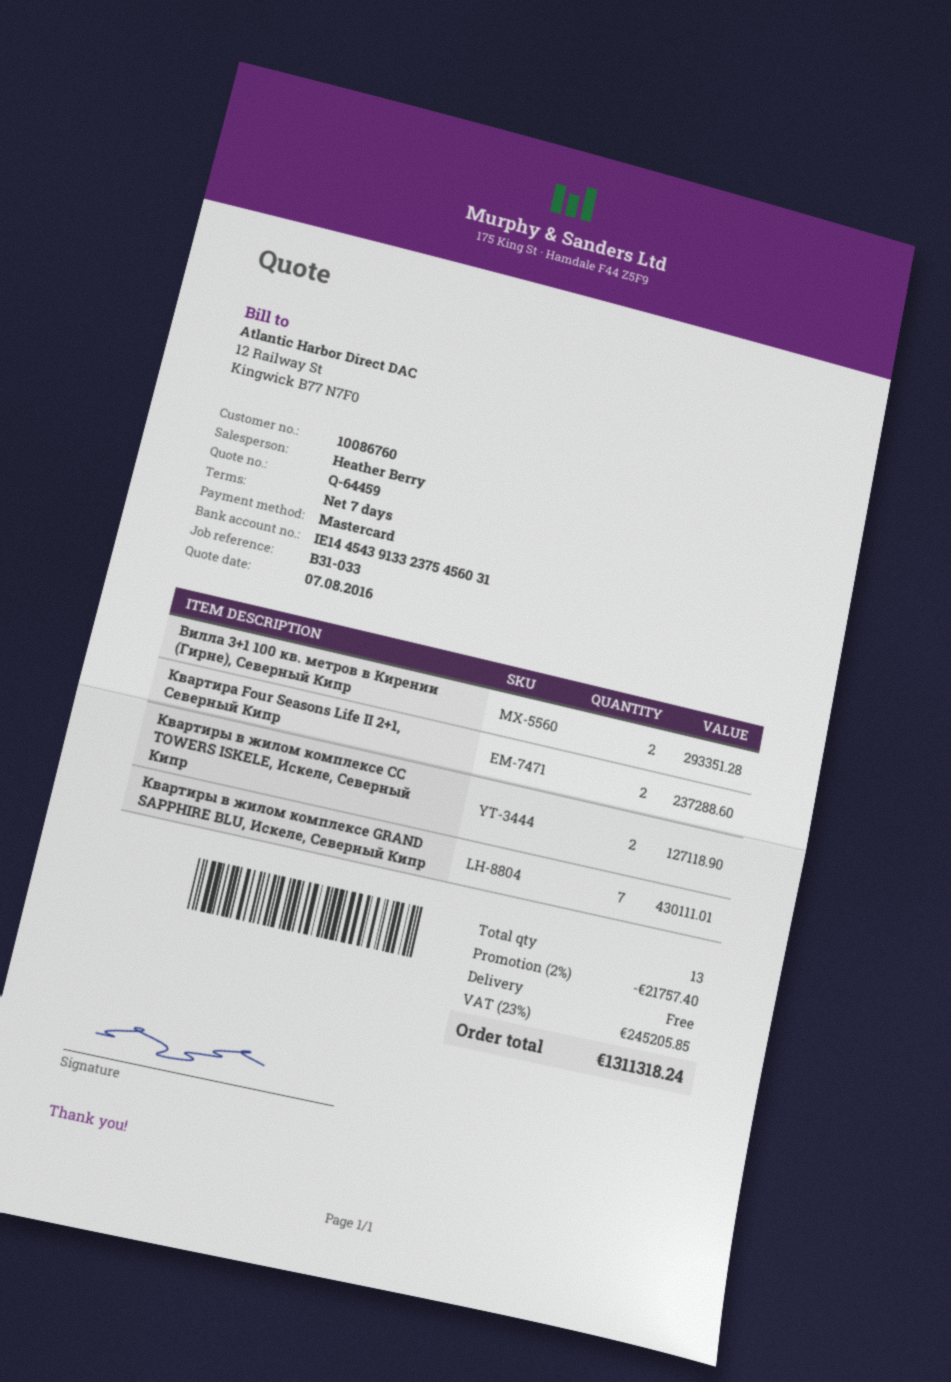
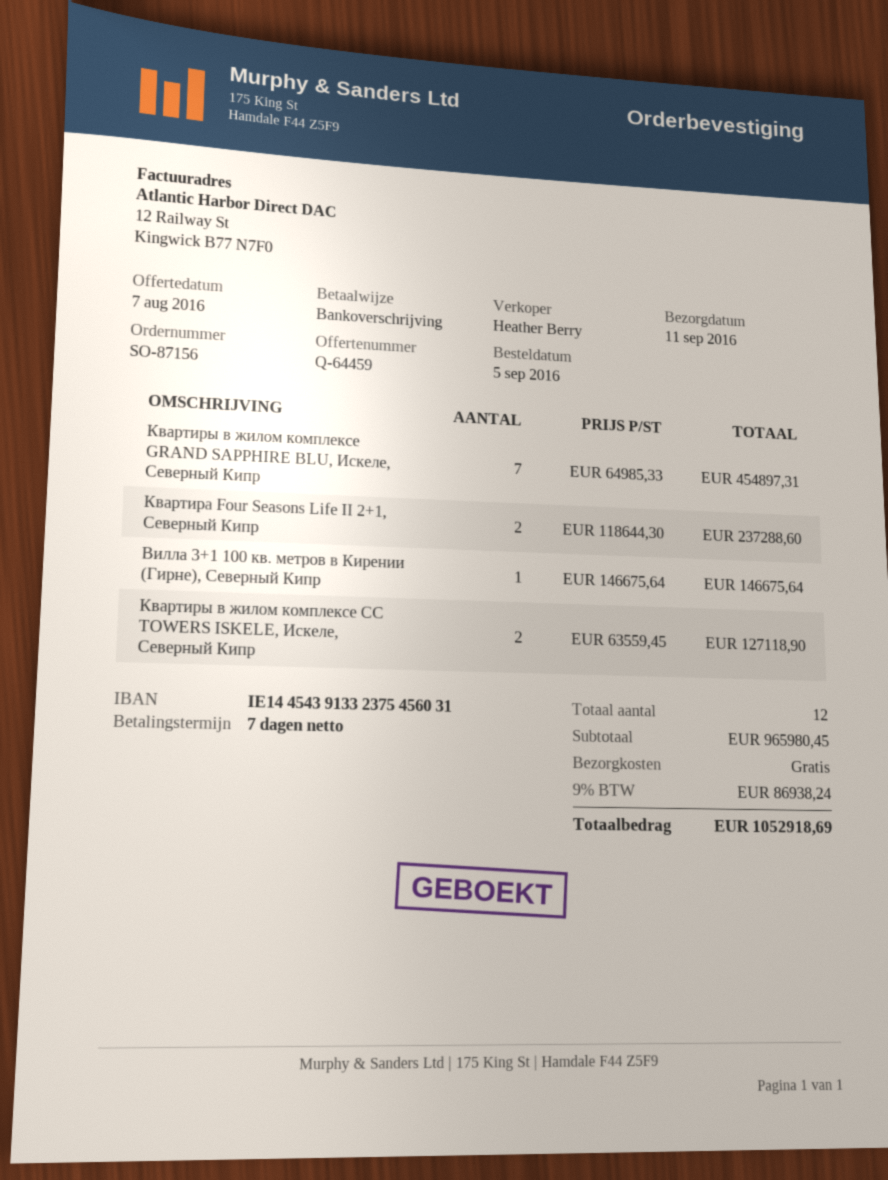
payment method: Mastercard -> bank transfer
Вилла 3+1 100 кв. метров в Кирении (Гирне), Северный Кипр: 2 for 293351.28 -> 1 for 146675.64
Квартиры в жилом комплексе GRAND SAPPHIRE BLU, Искеле, Северный Кипр: 7 for 430111.01 -> 7 for 454897.31
total quantity: 13 -> 12
discount: 2% = 21757.40 -> none
tax: 23% = 245205.85 -> 9% = 86938.24
total: 1311318.24 -> 1052918.69

